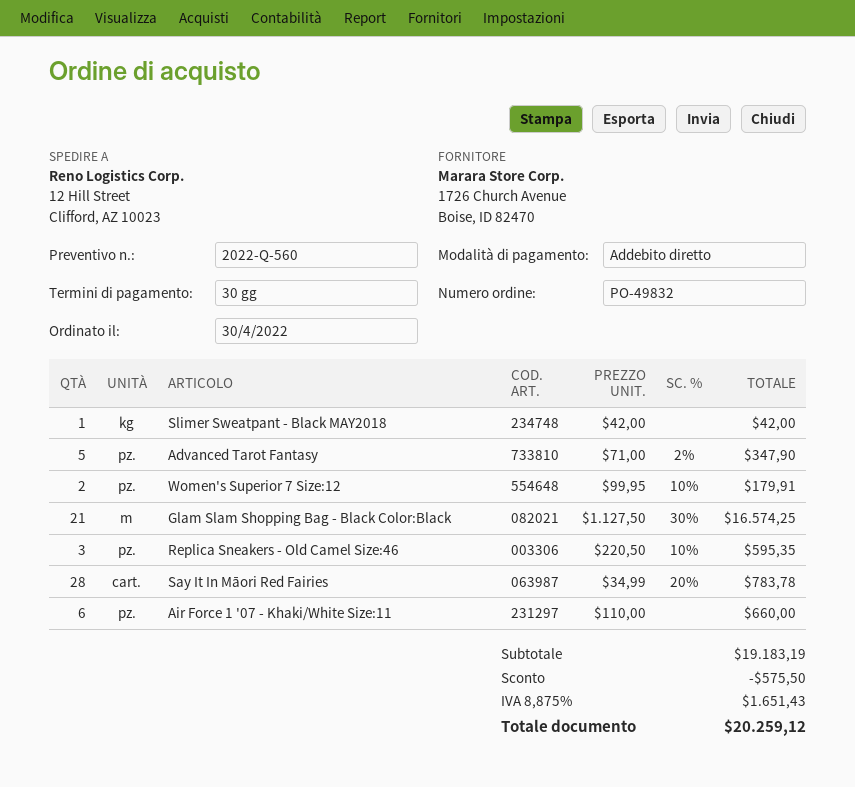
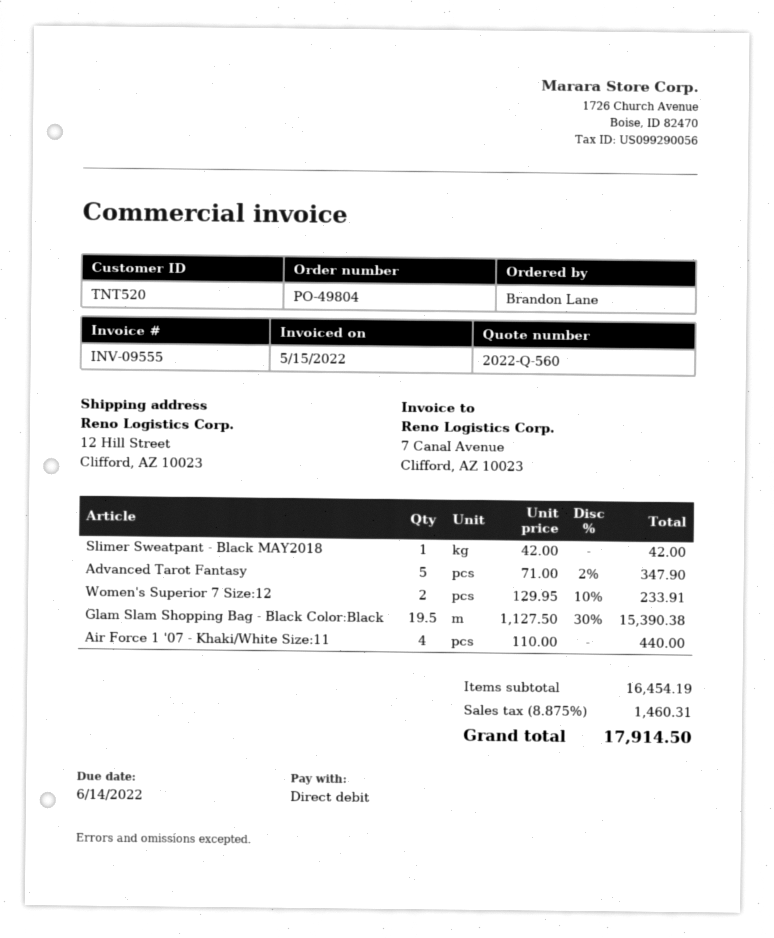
order number: PO-49832 -> PO-49804
Women's Superior 7 Size:12: 2 x 99.95 - 10% = 179.91 -> 2 x 129.95 - 10% = 233.91
Glam Slam Shopping Bag - Black Color:Black: 21 x 1127.50 - 30% = 16574.25 -> 19.5 x 1127.50 - 30% = 15390.38
Replica Sneakers - Old Camel Size:46: 3 x 220.50 - 10% = 595.35 -> none
Say It In Māori Red Fairies: 28 x 34.99 - 20% = 783.78 -> none
Air Force 1 '07 - Khaki/White Size:11: 6 x 110.00 = 660.00 -> 4 x 110.00 = 440.00
subtotal: 19183.19 -> 16454.19
discount: 575.50 -> none
tax: 8.875% = 1651.43 -> 8.875% = 1460.31
total: 20259.12 -> 17914.50

